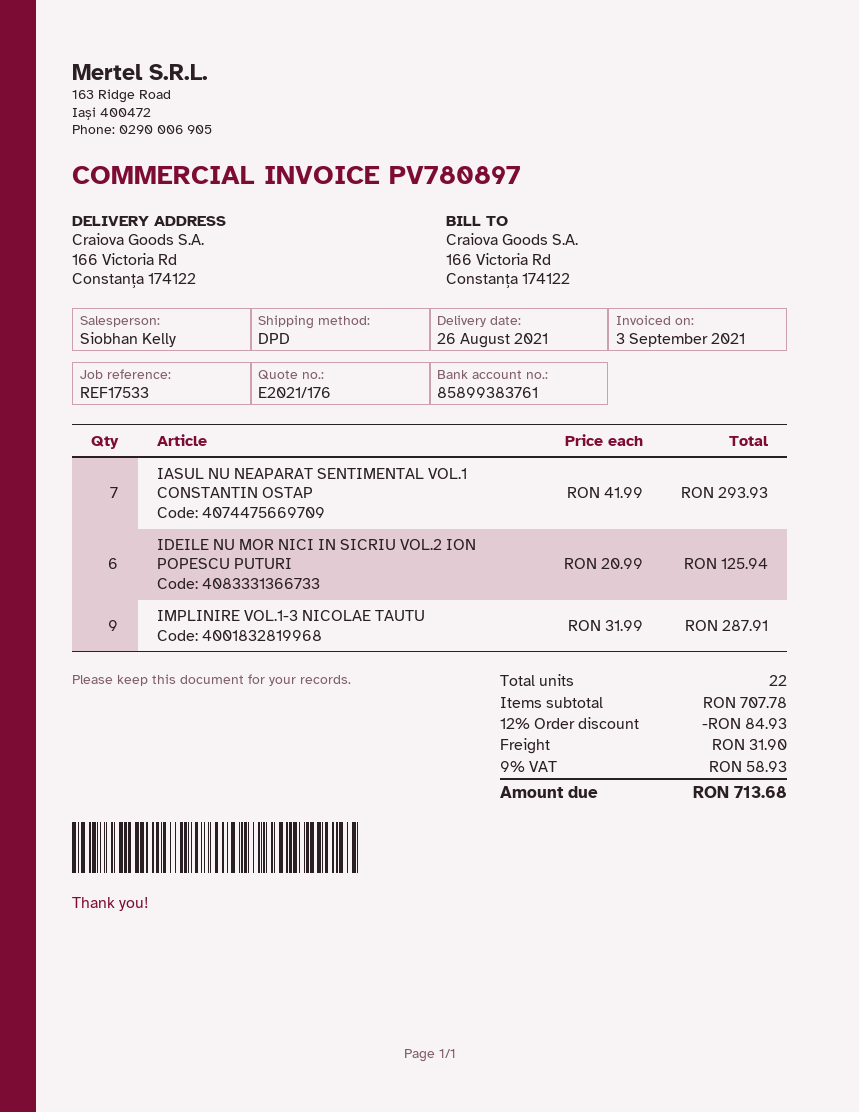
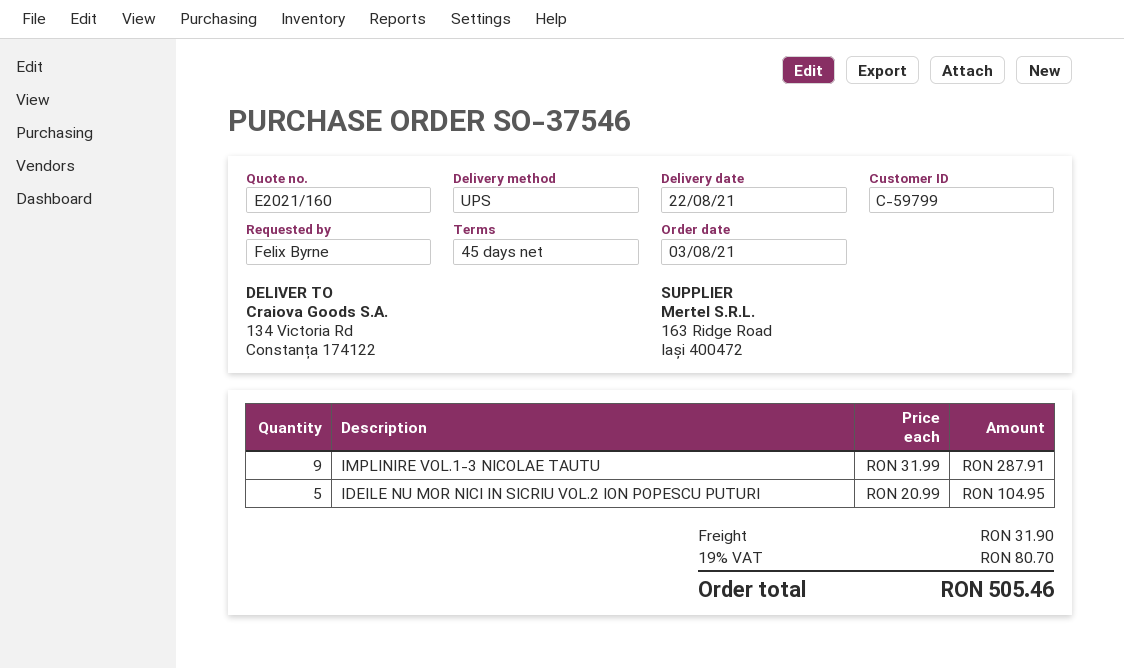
quote number: E2021/176 -> E2021/160
delivery date: 2021-08-26 -> 2021-08-22
shipping method: DPD -> UPS
ship to: 166 Victoria Rd, Constanța 174122 -> 134 Victoria Rd, Constanța 174122
IASUL NU NEAPARAT SENTIMENTAL VOL.1 CONSTANTIN OSTAP: 7 x 41.99 = 293.93 -> none
IDEILE NU MOR NICI IN SICRIU VOL.2 ION POPESCU PUTURI: 6 x 20.99 = 125.94 -> 5 x 20.99 = 104.95
discount: 12% = 84.93 -> none
tax: 9% = 58.93 -> 19% = 80.70
total: 713.68 -> 505.46

